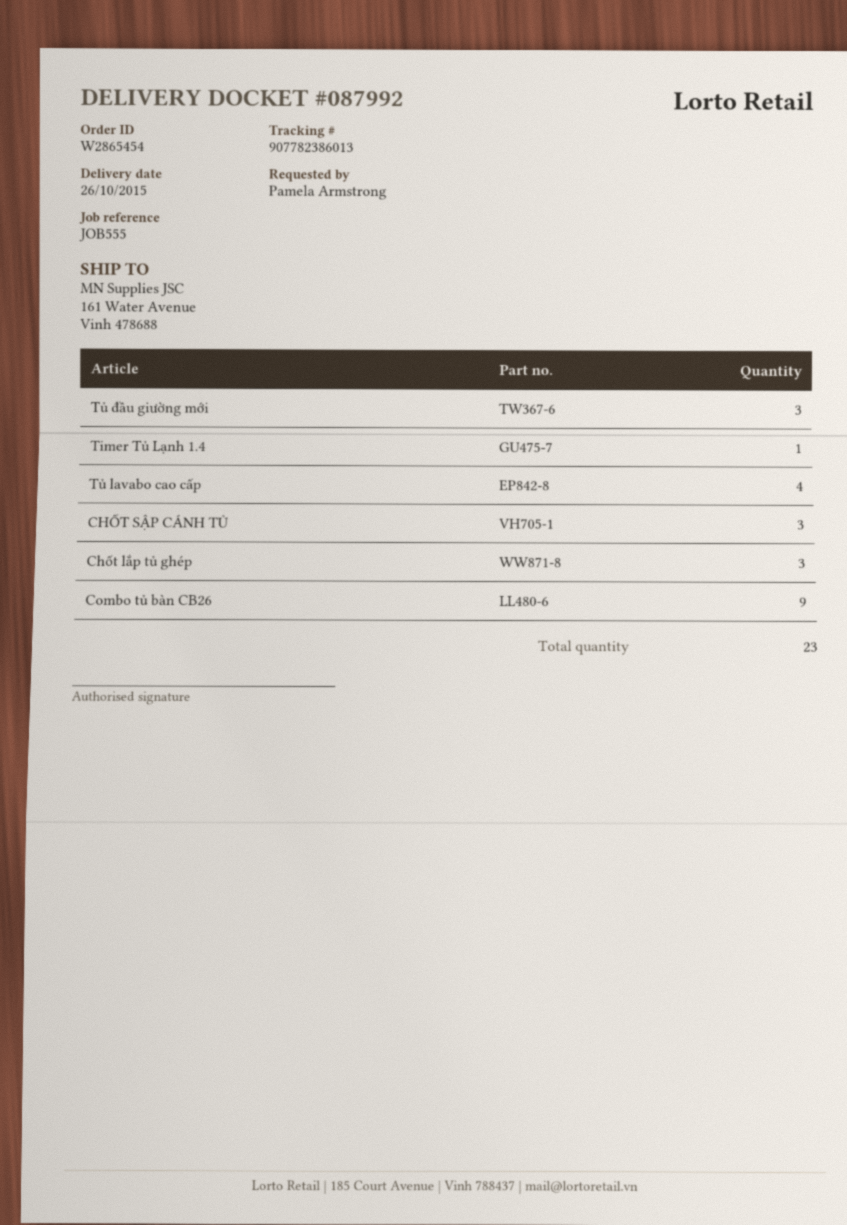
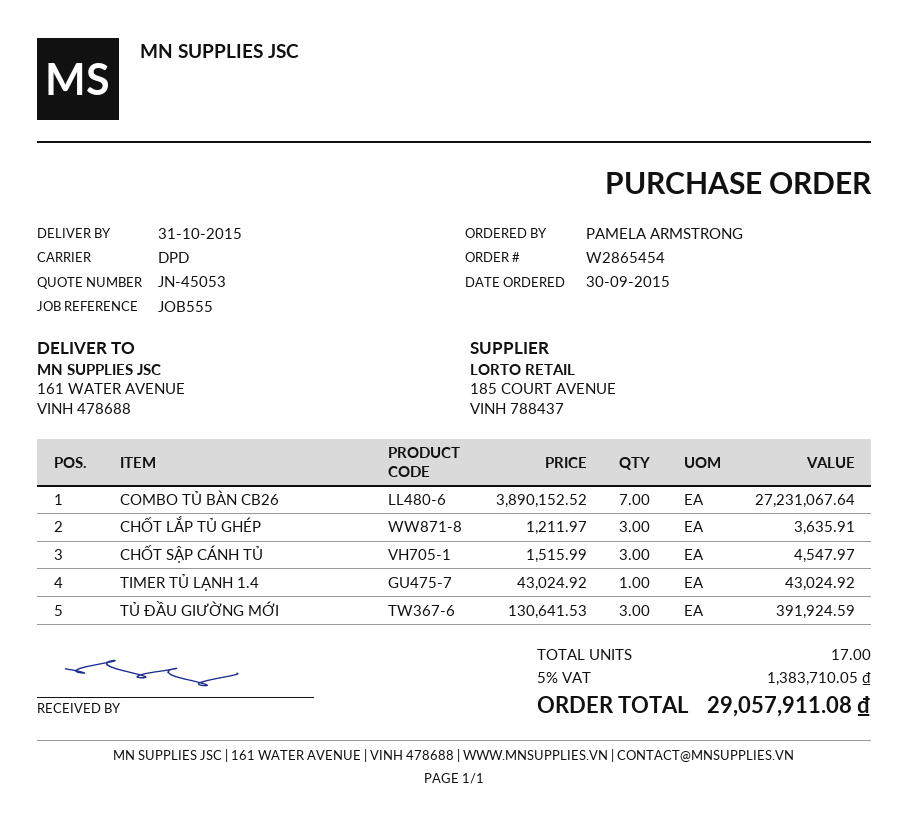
delivery date: 2015-10-26 -> 2015-10-31
Tủ lavabo cao cấp: 4 -> none
Combo tủ bàn CB26: 9 -> 7
total quantity: 23 -> 17

